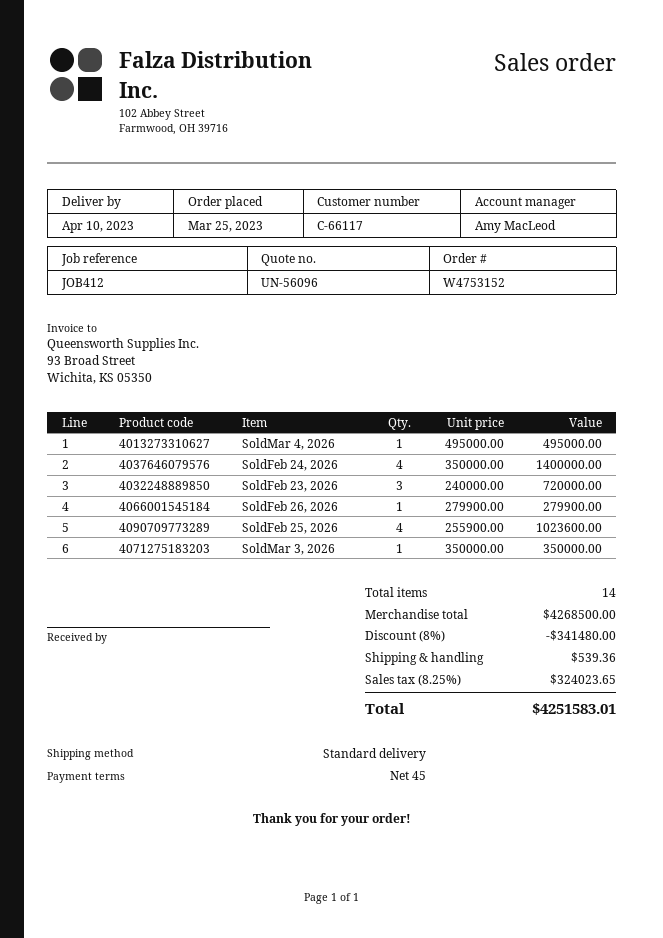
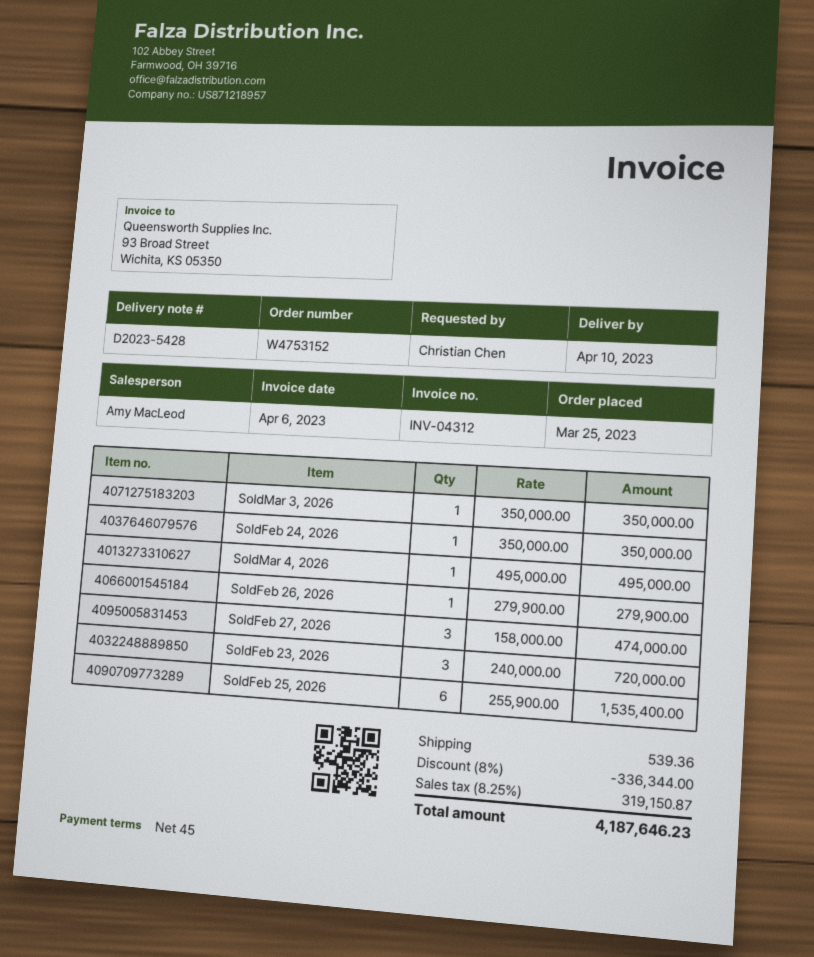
SoldFeb 24, 2026: 4 x 350000.00 = 1400000.00 -> 1 x 350000.00 = 350000.00
SoldFeb 25, 2026: 4 x 255900.00 = 1023600.00 -> 6 x 255900.00 = 1535400.00
SoldFeb 27, 2026: none -> 3 x 158000.00 = 474000.00
discount: 8% = 341480.00 -> 8% = 336344.00
tax: 8.25% = 324023.65 -> 8.25% = 319150.87
total: 4251583.01 -> 4187646.23

